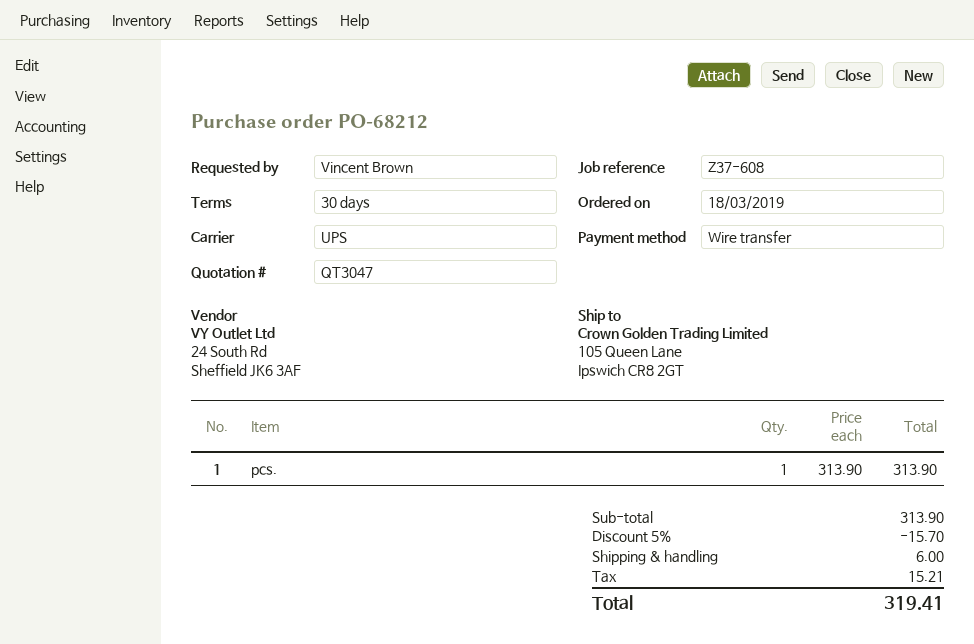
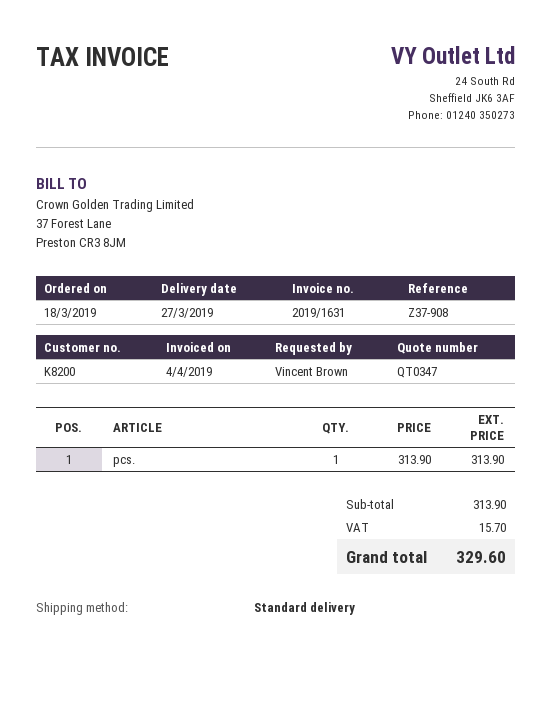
quote number: QT3047 -> QT0347
reference: Z37-608 -> Z37-908
shipping method: UPS -> standard
discount: 5% = 15.70 -> none
shipping: 6.00 -> none
tax: 15.21 -> 15.70
total: 319.41 -> 329.60

